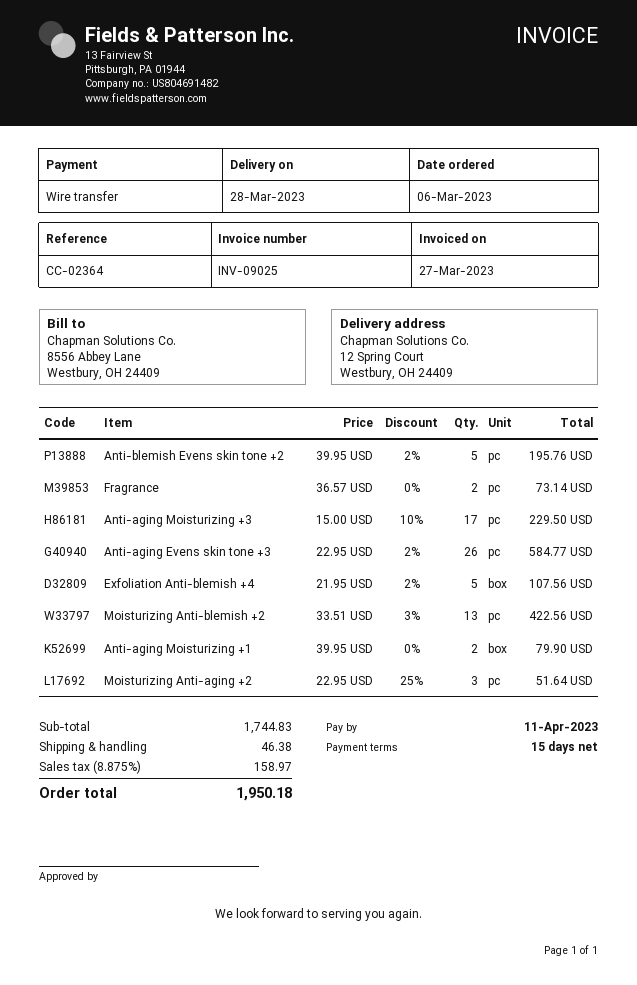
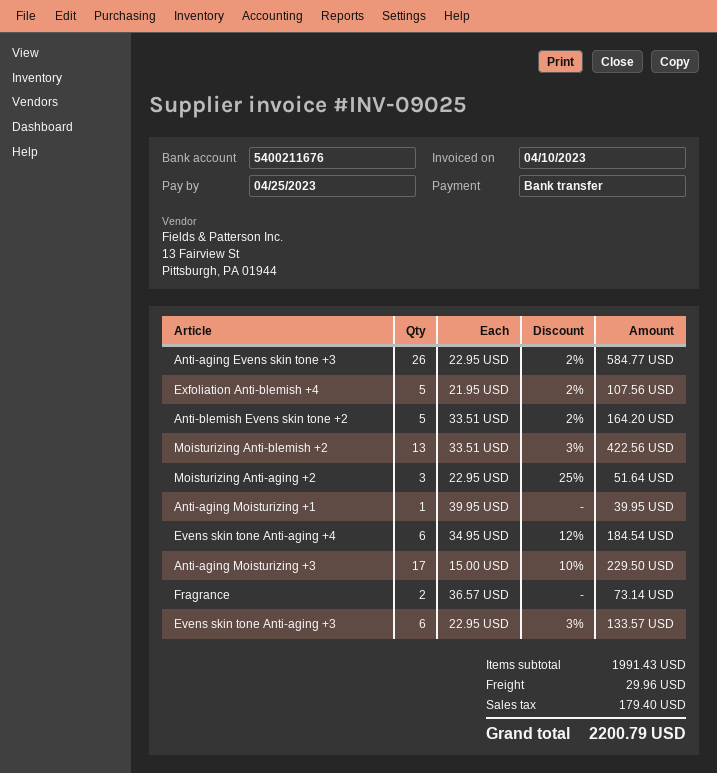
invoice date: 2023-03-27 -> 2023-04-10
due date: 2023-04-11 -> 2023-04-25
Anti-blemish Evens skin tone +2: 5 x 39.95 - 2% = 195.76 -> 5 x 33.51 - 2% = 164.20
Anti-aging Moisturizing +1: 2 x 39.95 = 79.90 -> 1 x 39.95 = 39.95
Evens skin tone Anti-aging +4: none -> 6 x 34.95 - 12% = 184.54
Evens skin tone Anti-aging +3: none -> 6 x 22.95 - 3% = 133.57
subtotal: 1744.83 -> 1991.43
shipping: 46.38 -> 29.96
tax: 158.97 -> 179.40
total: 1950.18 -> 2200.79

